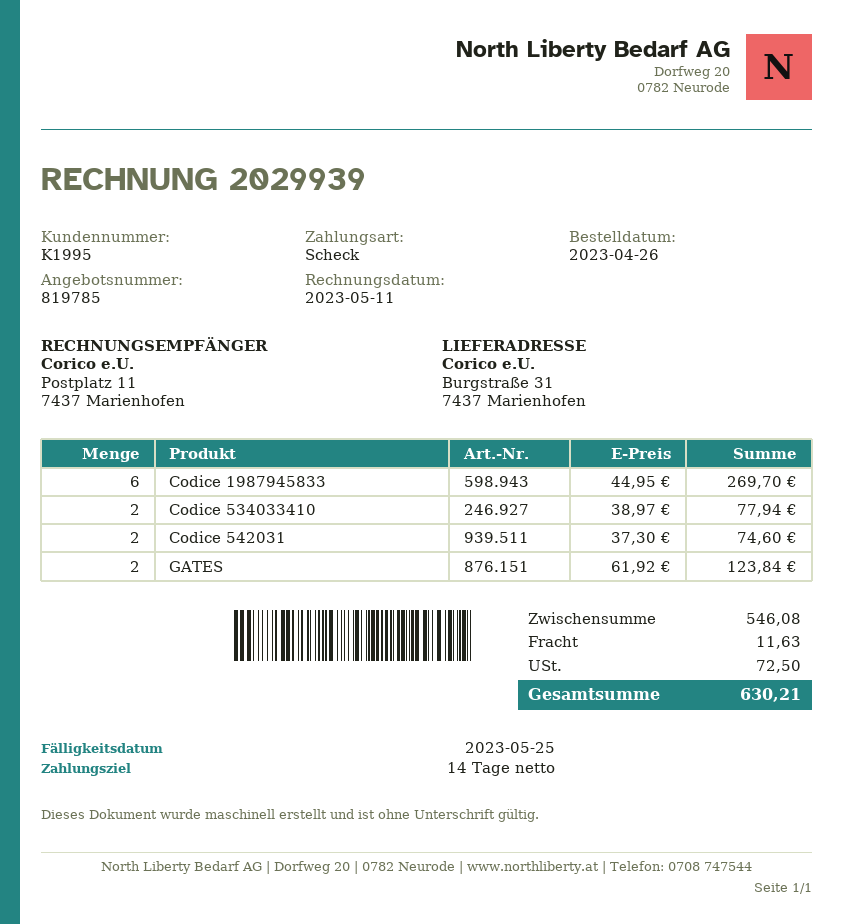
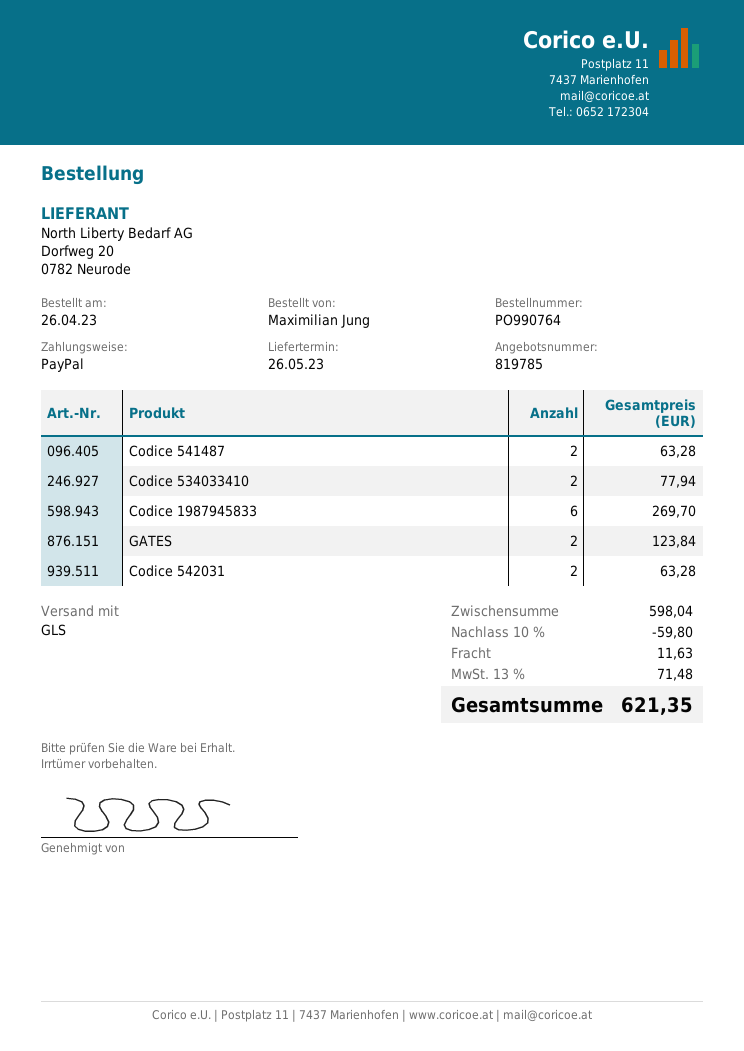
payment method: cheque -> PayPal
Codice 542031: 2 for 74.60 -> 2 for 63.28
Codice 541487: none -> 2 for 63.28
subtotal: 546.08 -> 598.04
discount: none -> 10% = 59.80
tax: 72.50 -> 71.48
total: 630.21 -> 621.35

